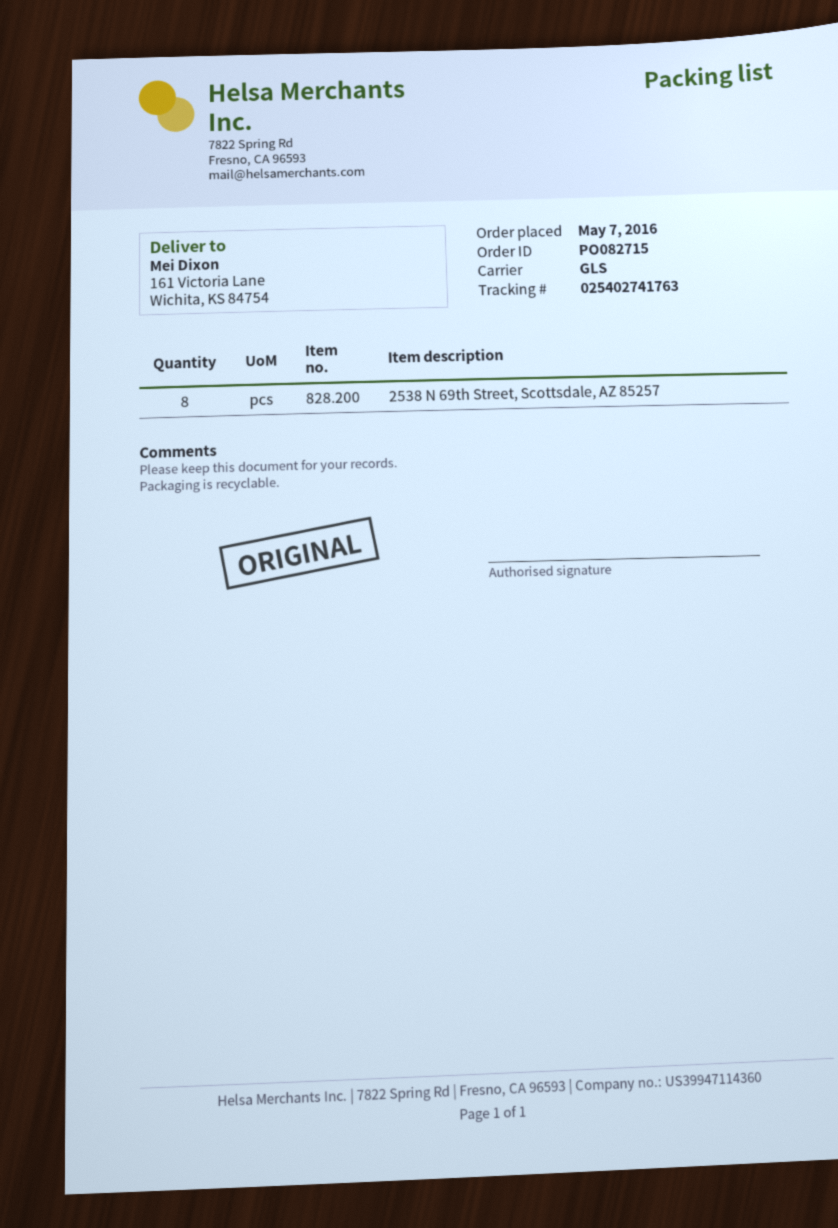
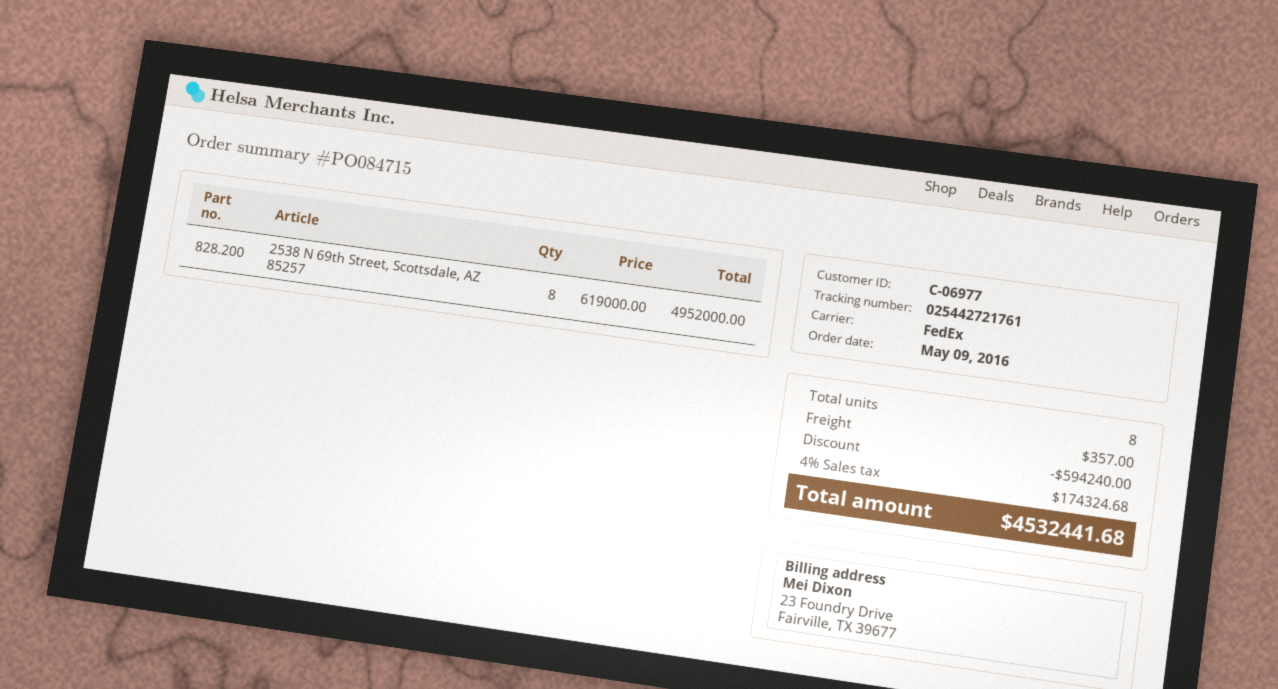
order number: PO082715 -> PO084715
order date: 2016-05-07 -> 2016-05-09
shipping method: GLS -> FedEx
tracking number: 025402741763 -> 025442721761

